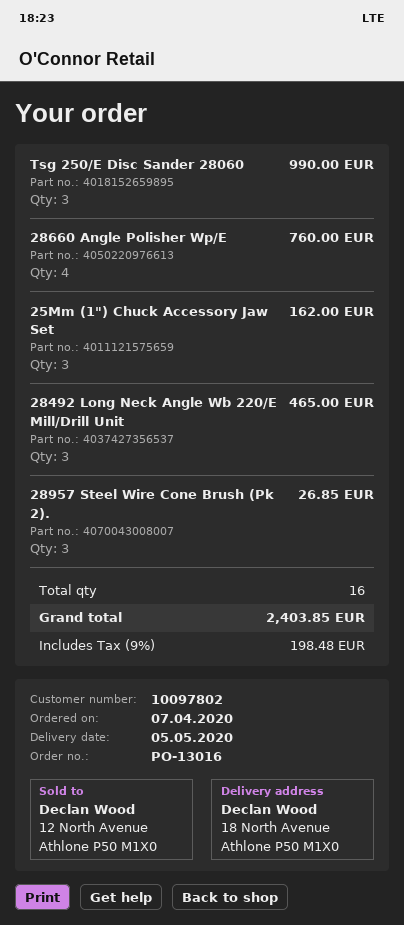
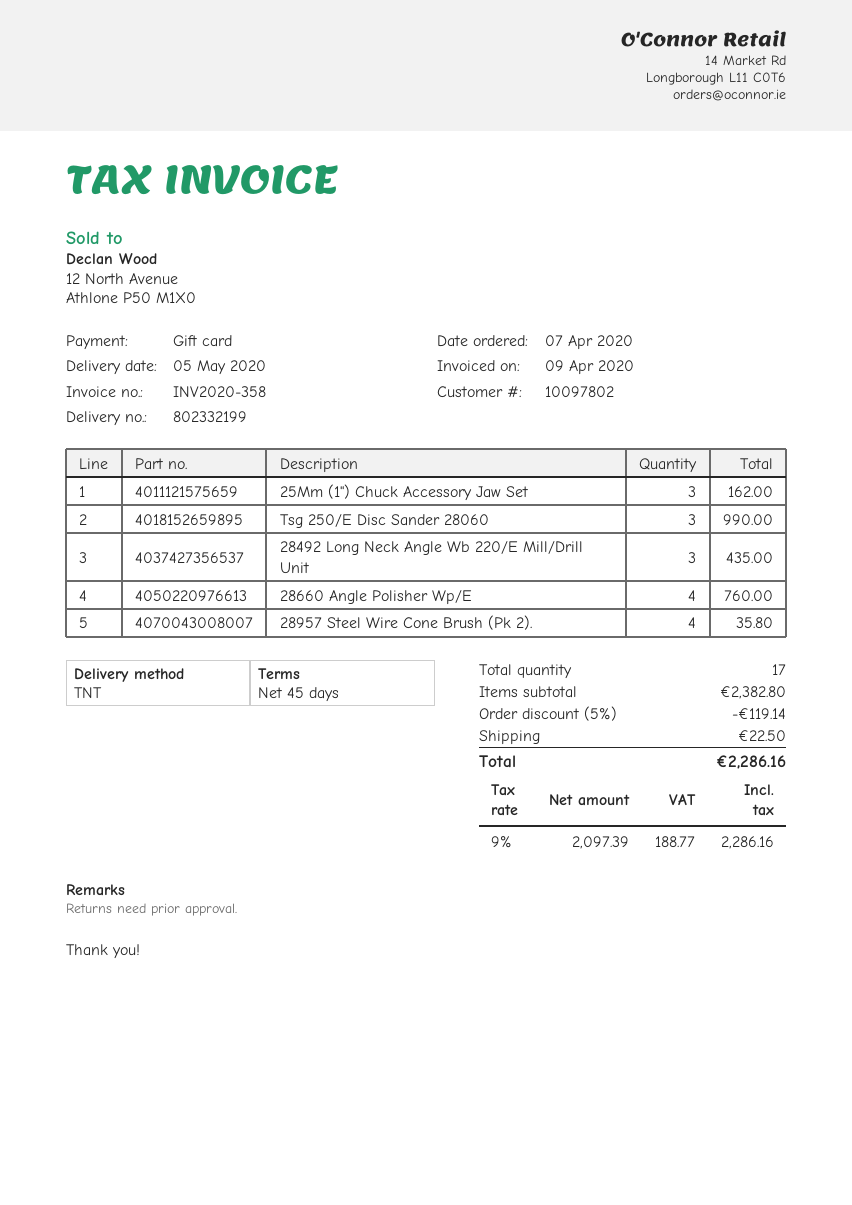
28492 Long Neck Angle Wb 220/E Mill/Drill Unit: 3 for 465.00 -> 3 for 435.00
28957 Steel Wire Cone Brush (Pk 2).: 3 for 26.85 -> 4 for 35.80
total quantity: 16 -> 17
discount: none -> 5% = 119.14
shipping: none -> 22.50
tax: 9% = 198.48 -> 9% = 188.77
total: 2403.85 -> 2286.16

